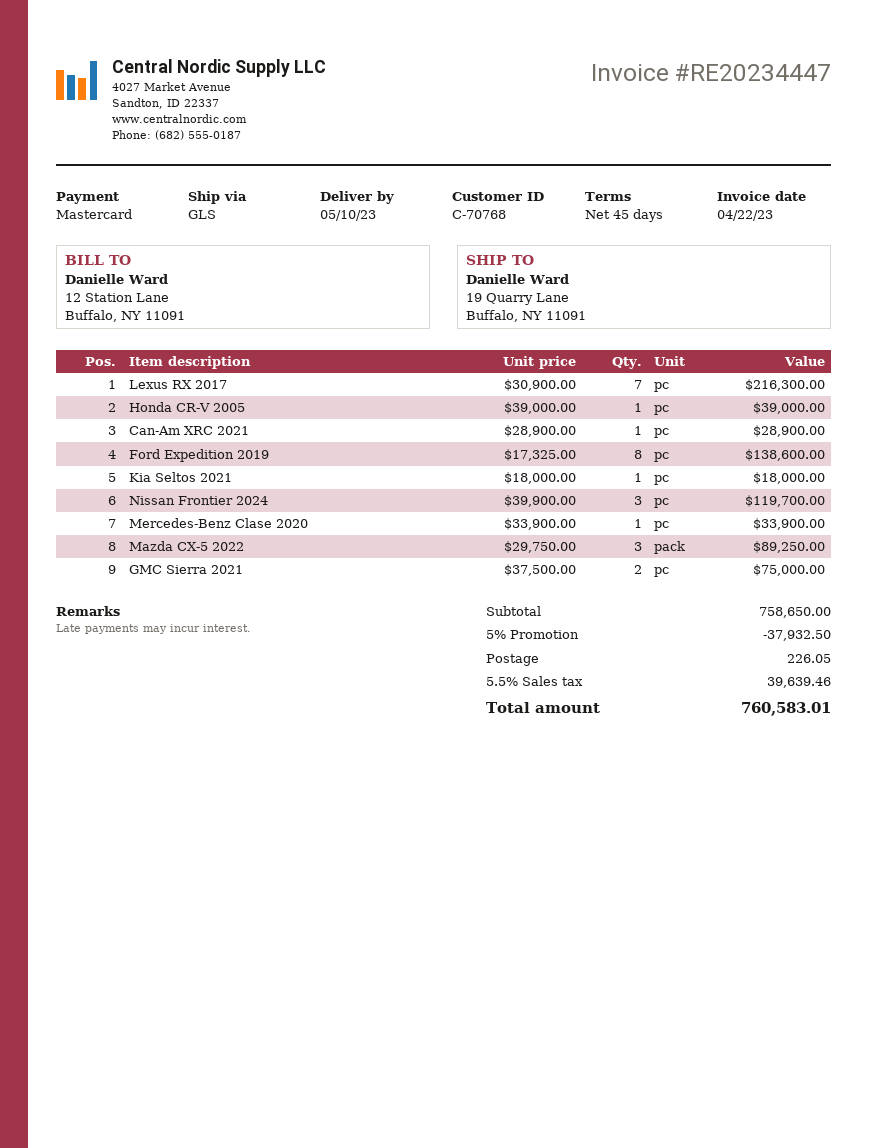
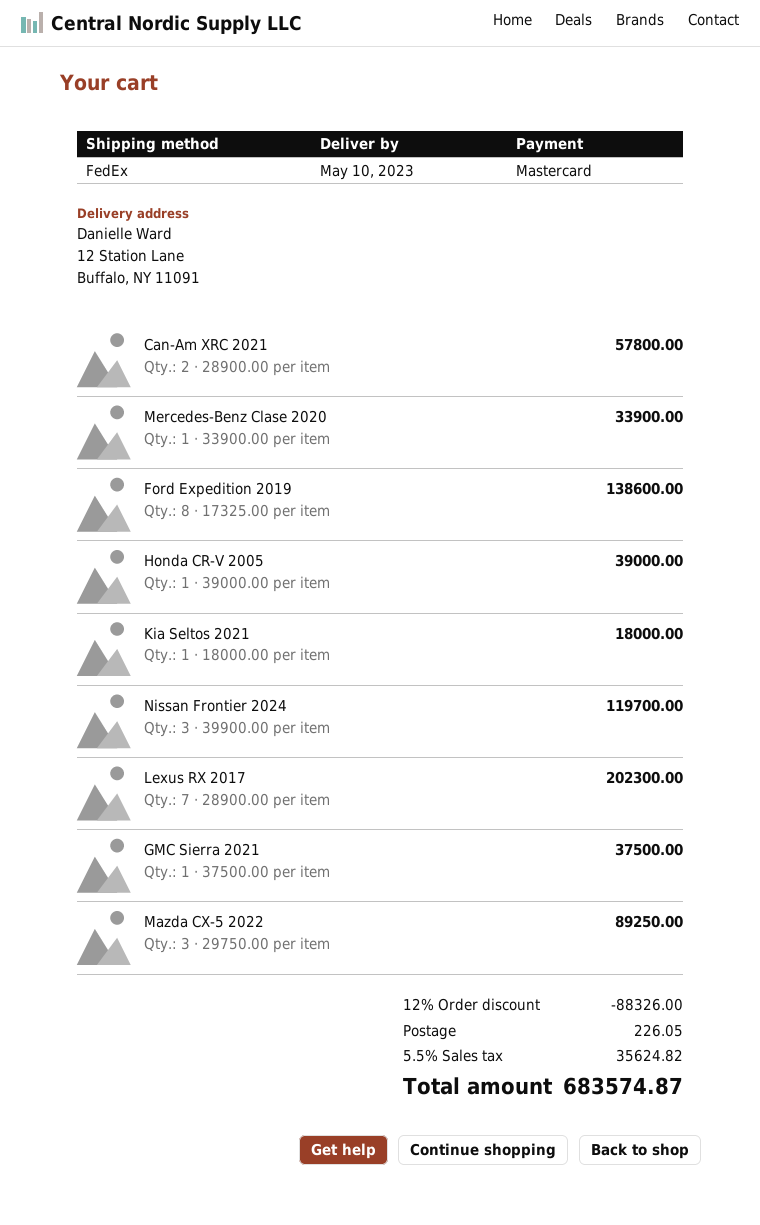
shipping method: GLS -> FedEx
ship to: 19 Quarry Lane, Buffalo, NY 11091 -> 12 Station Lane, Buffalo, NY 11091
Lexus RX 2017: 7 x 30900.00 = 216300.00 -> 7 x 28900.00 = 202300.00
Can-Am XRC 2021: 1 x 28900.00 = 28900.00 -> 2 x 28900.00 = 57800.00
GMC Sierra 2021: 2 x 37500.00 = 75000.00 -> 1 x 37500.00 = 37500.00
discount: 5% = 37932.50 -> 12% = 88326.00
tax: 5.5% = 39639.46 -> 5.5% = 35624.82
total: 760583.01 -> 683574.87

